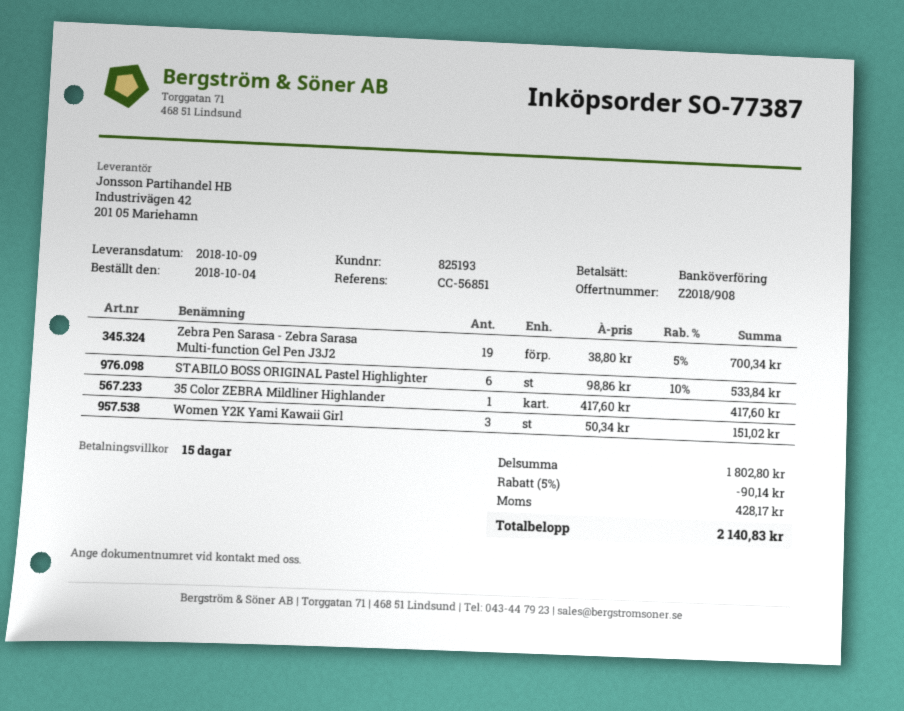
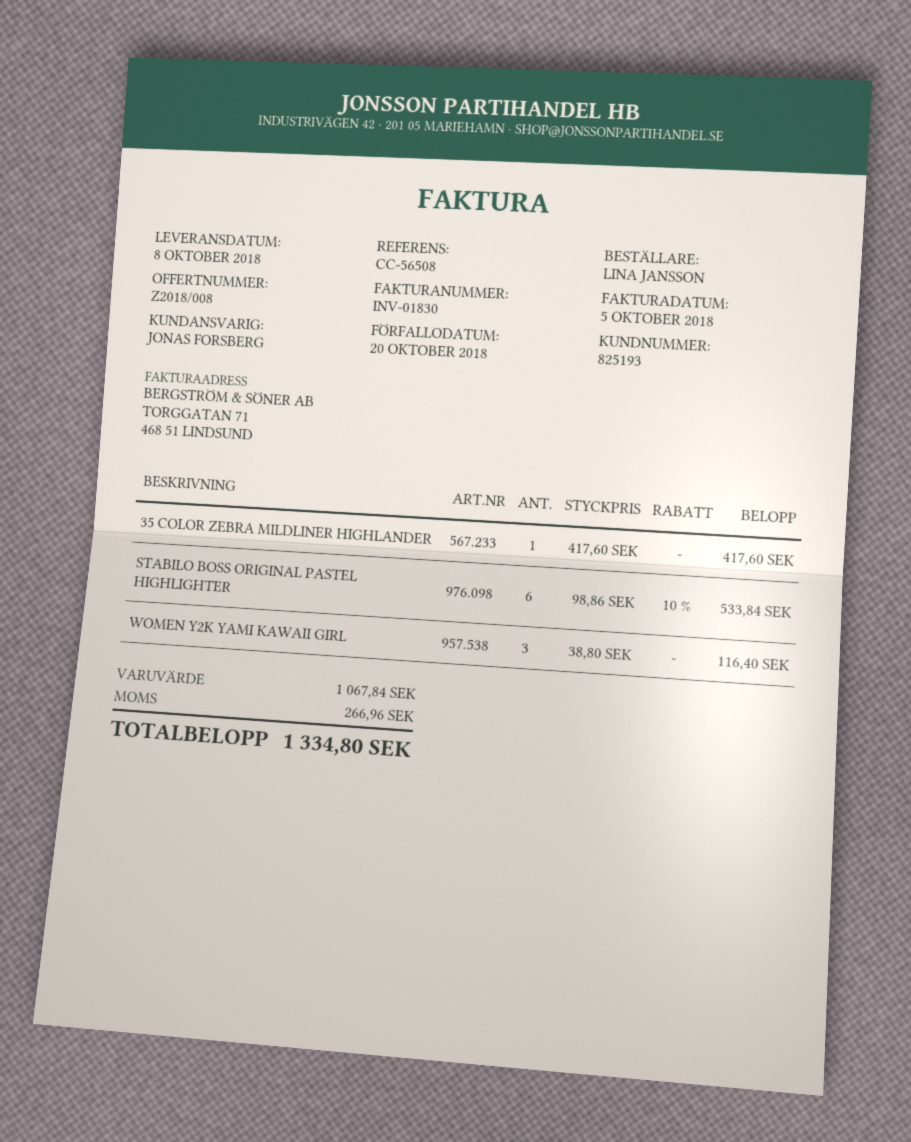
quote number: Z2018/908 -> Z2018/008
delivery date: 2018-10-09 -> 2018-10-08
reference: CC-56851 -> CC-56508
Zebra Pen Sarasa - Zebra Sarasa Multi-function Gel Pen J3J2: 19 x 38.80 - 5% = 700.34 -> none
Women Y2K Yami Kawaii Girl: 3 x 50.34 = 151.02 -> 3 x 38.80 = 116.40
subtotal: 1802.80 -> 1067.84
discount: 5% = 90.14 -> none
tax: 428.17 -> 266.96
total: 2140.83 -> 1334.80

